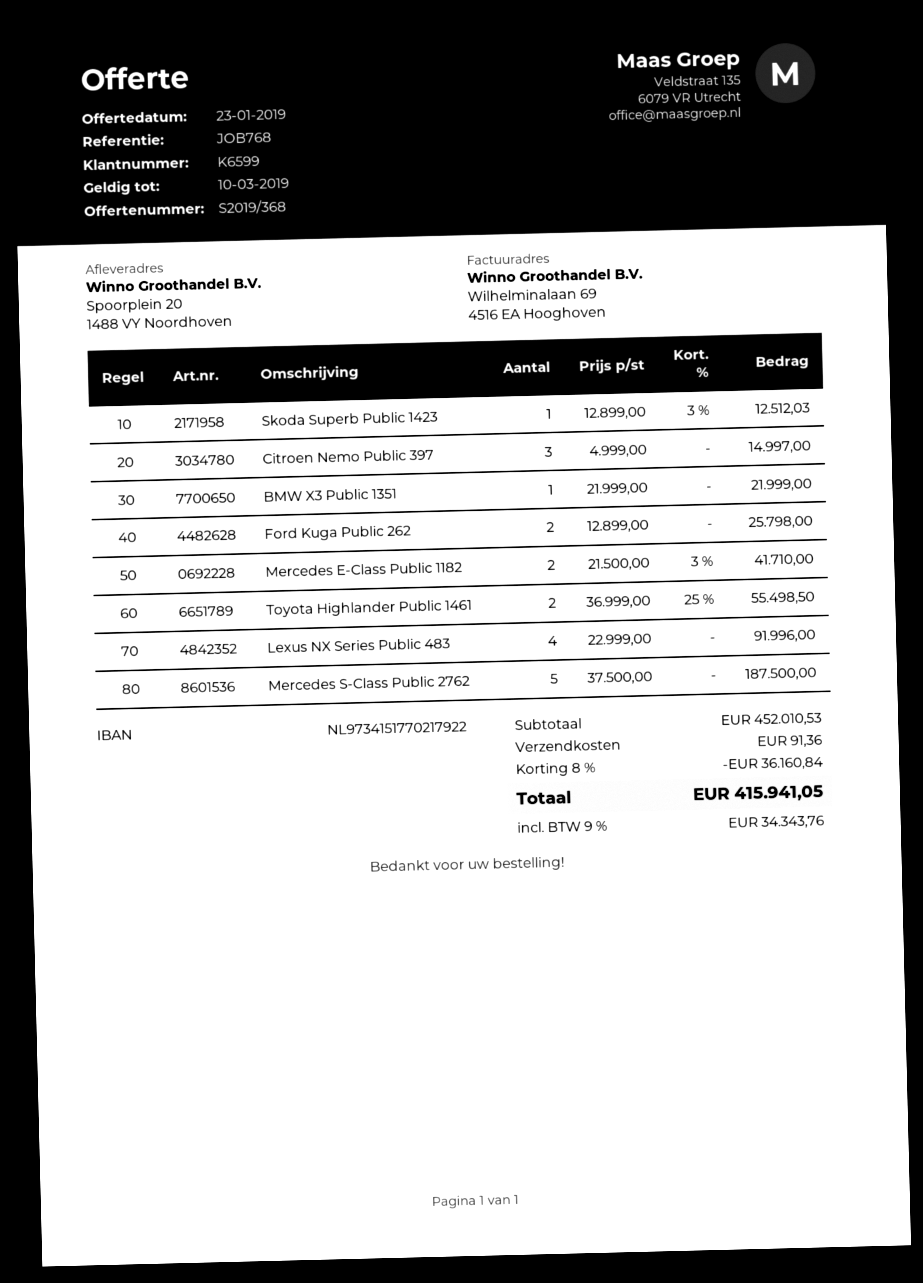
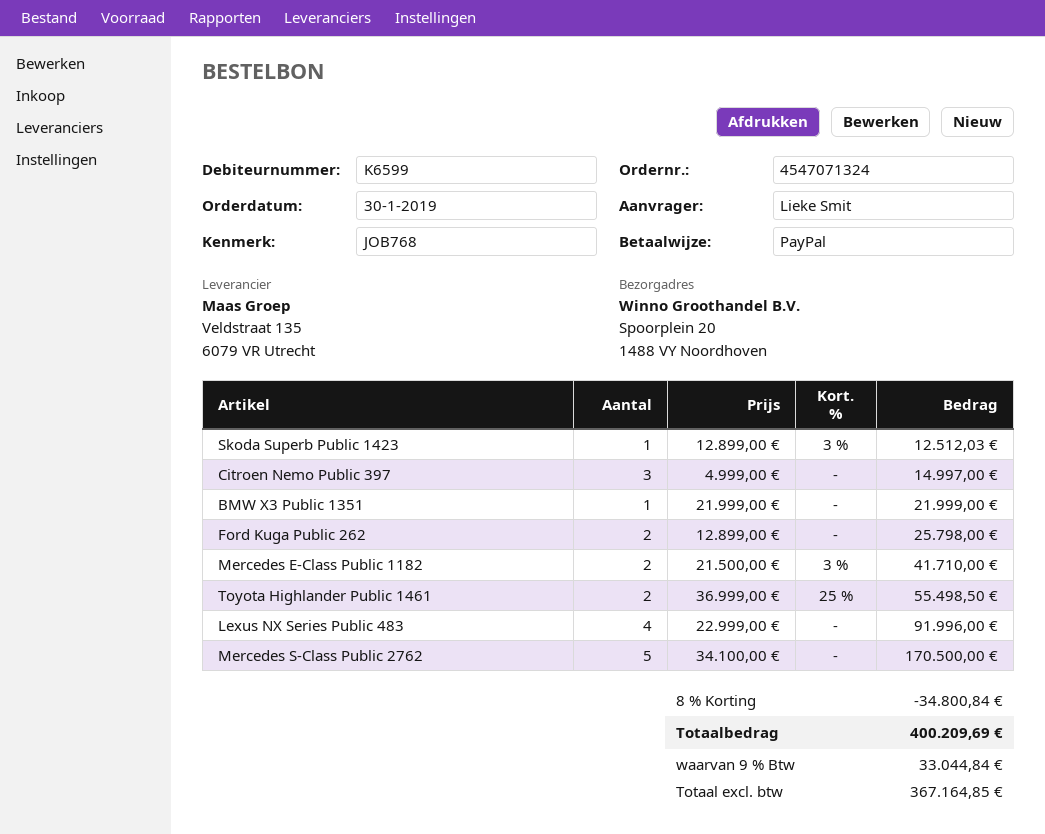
Mercedes S-Class Public 2762: 5 x 37500.00 = 187500.00 -> 5 x 34100.00 = 170500.00
discount: 8% = 36160.84 -> 8% = 34800.84
shipping: 91.36 -> none
tax: 9% = 34343.76 -> 9% = 33044.84
total: 415941.05 -> 400209.69

